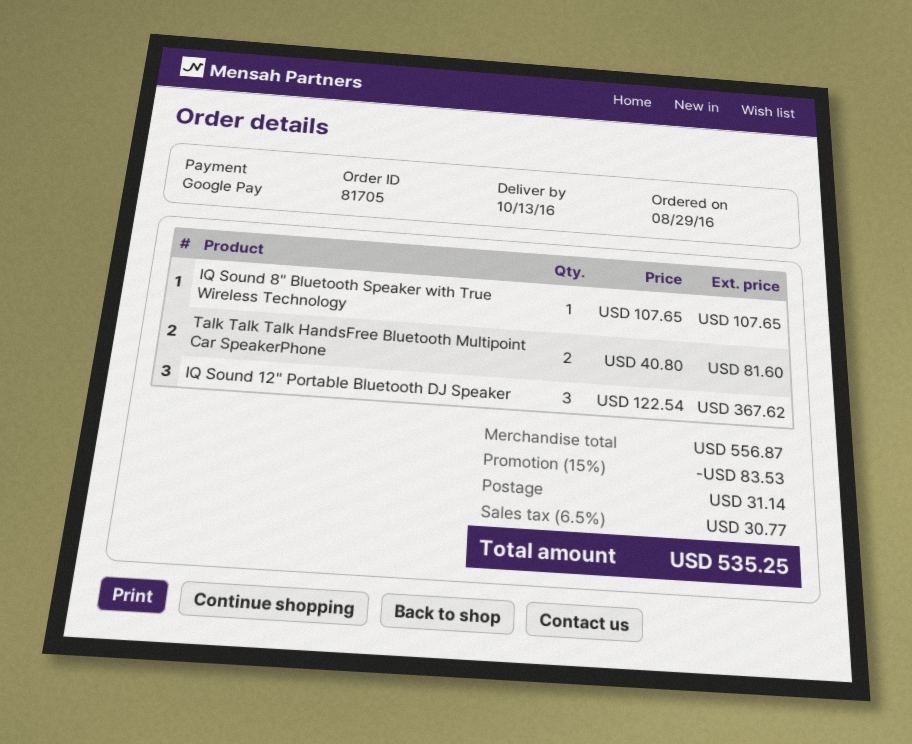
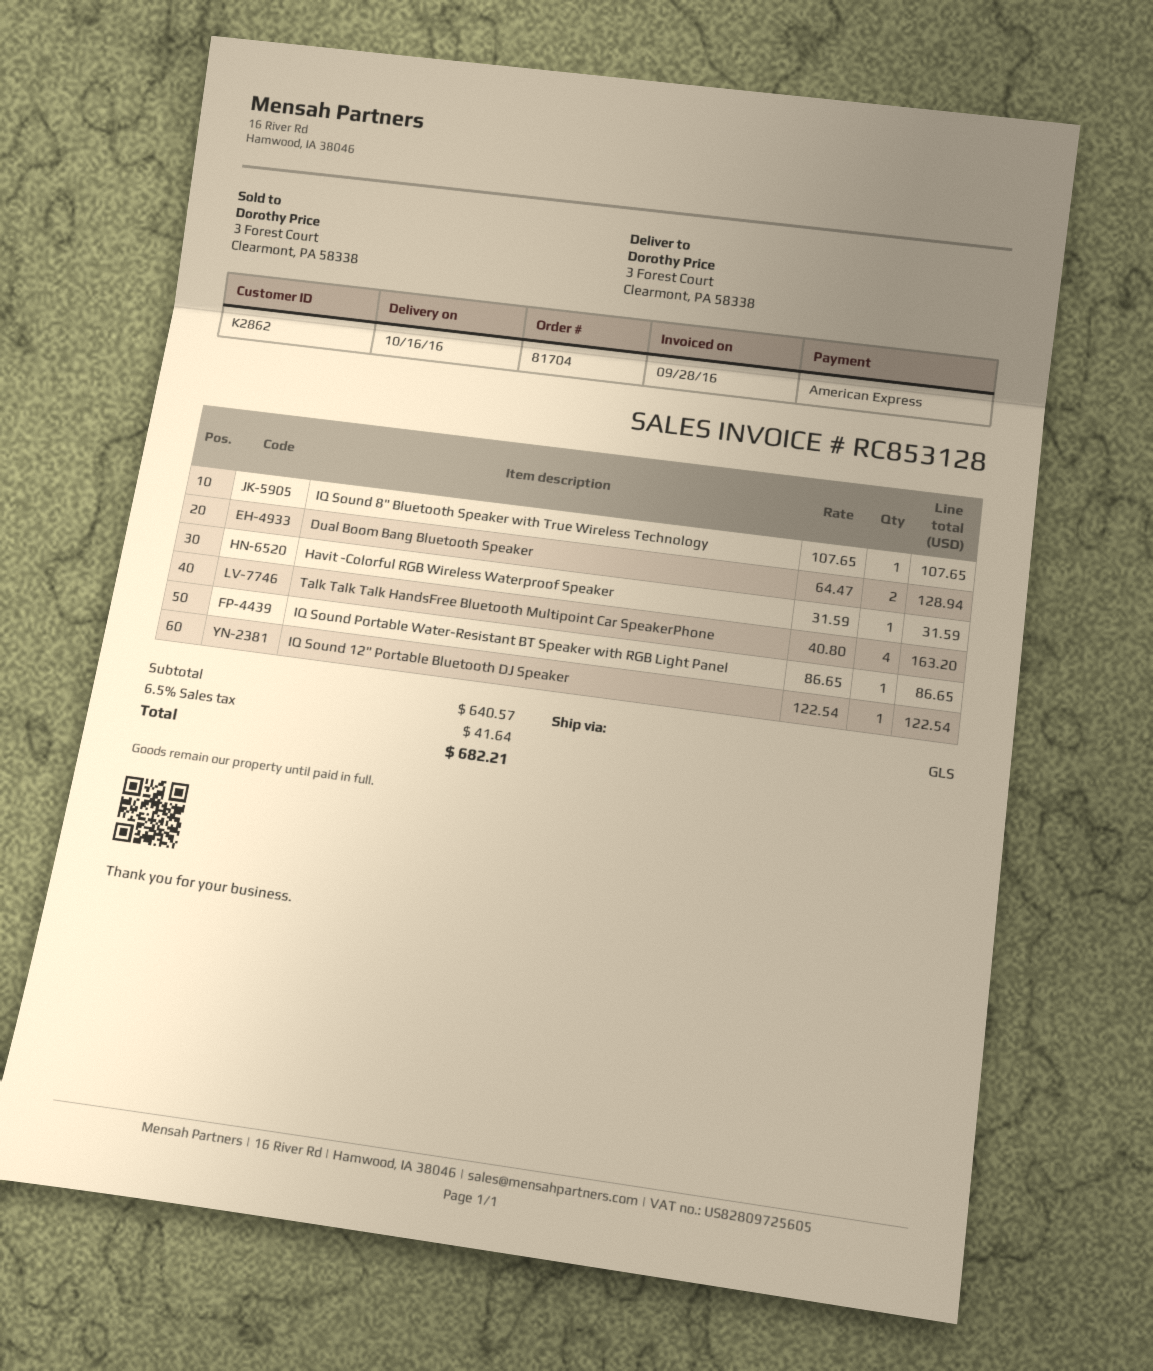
order number: 81705 -> 81704
delivery date: 2016-10-13 -> 2016-10-16
payment method: Google Pay -> American Express
Talk Talk Talk HandsFree Bluetooth Multipoint Car SpeakerPhone: 2 x 40.80 = 81.60 -> 4 x 40.80 = 163.20
IQ Sound 12" Portable Bluetooth DJ Speaker: 3 x 122.54 = 367.62 -> 1 x 122.54 = 122.54
Dual Boom Bang Bluetooth Speaker: none -> 2 x 64.47 = 128.94
Havit -Colorful RGB Wireless Waterproof Speaker: none -> 1 x 31.59 = 31.59
IQ Sound Portable Water-Resistant BT Speaker with RGB Light Panel: none -> 1 x 86.65 = 86.65
subtotal: 556.87 -> 640.57
discount: 15% = 83.53 -> none
shipping: 31.14 -> none
tax: 6.5% = 30.77 -> 6.5% = 41.64
total: 535.25 -> 682.21

